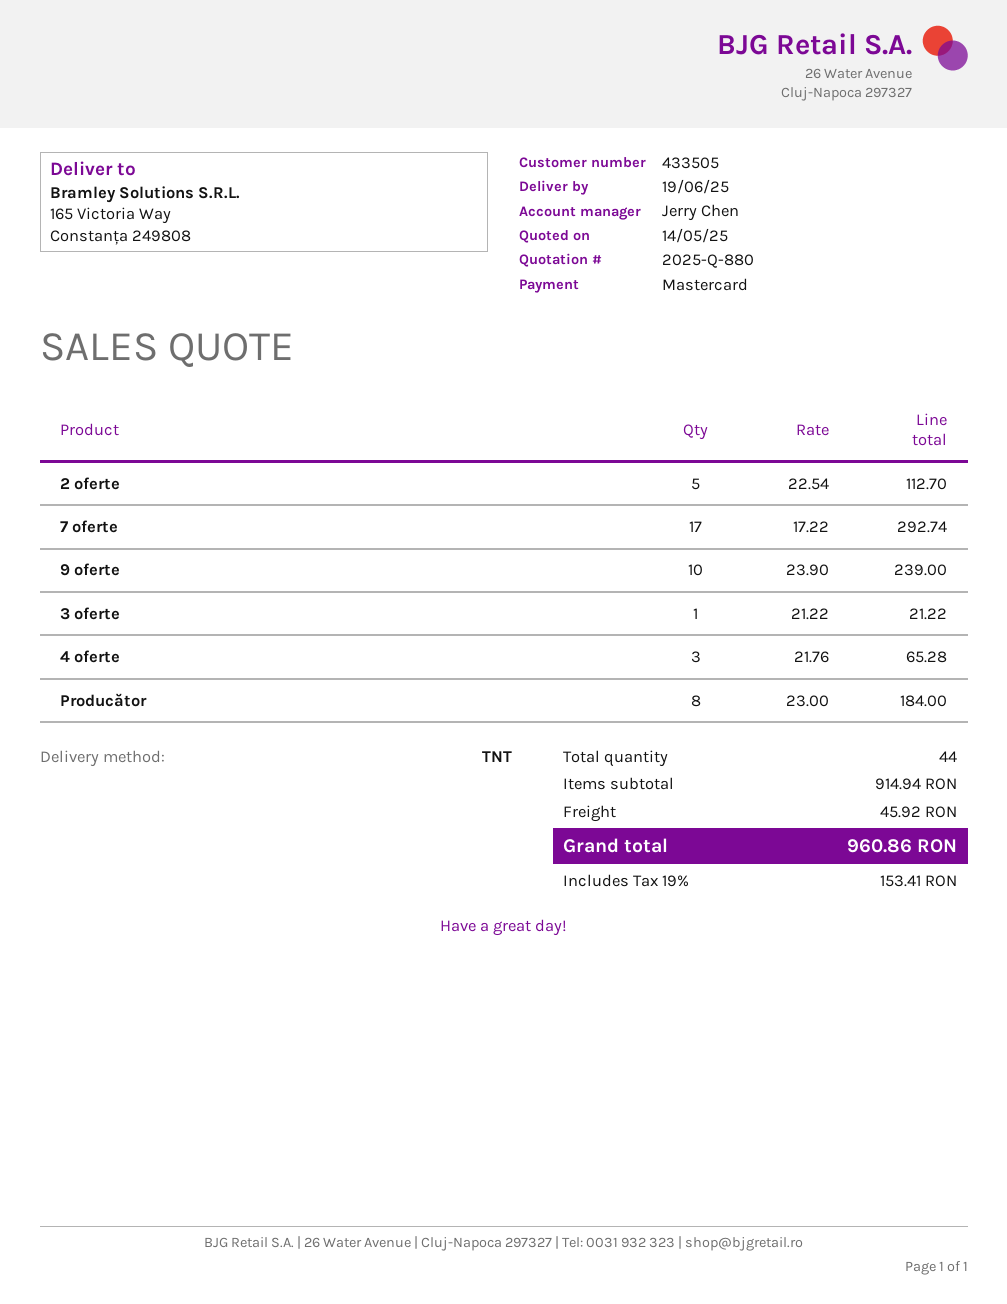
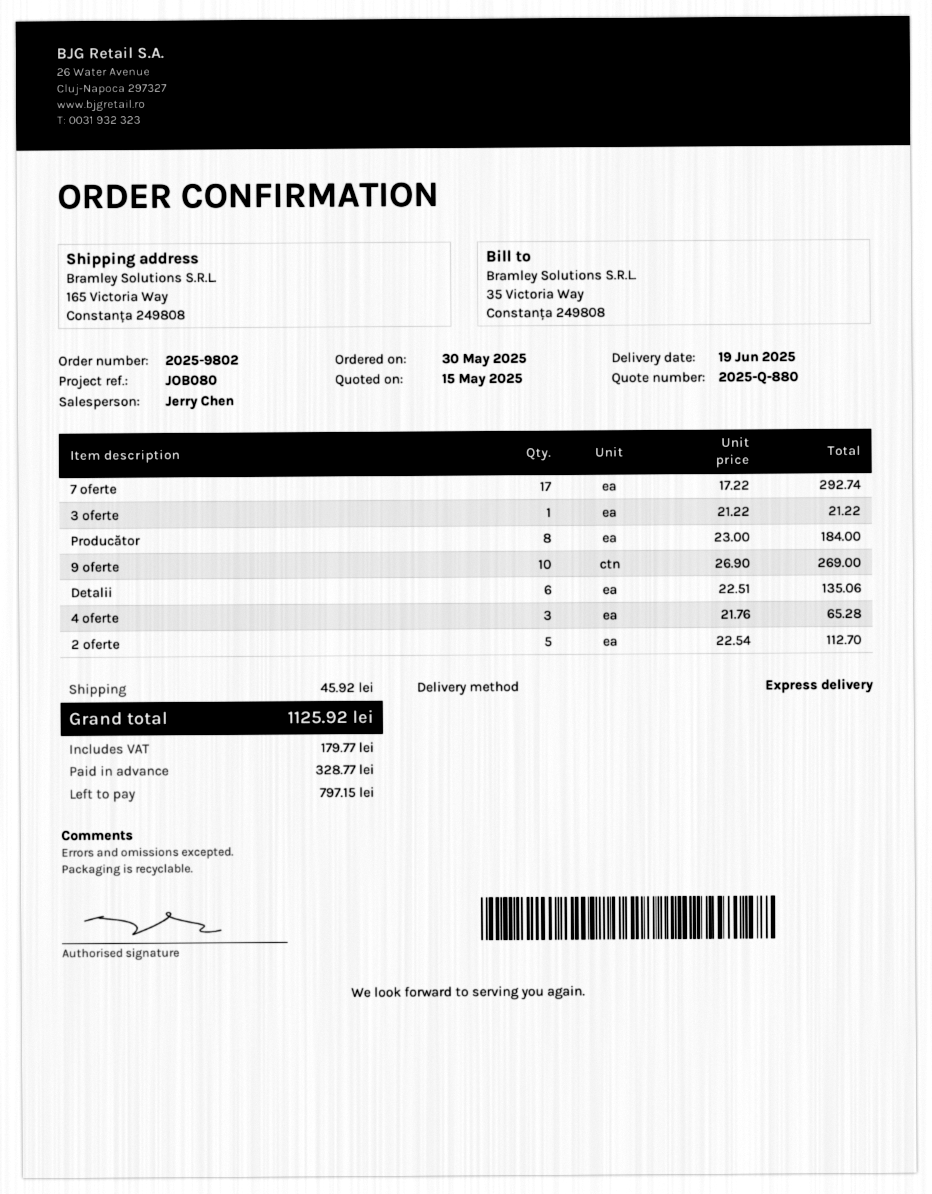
quote date: 2025-05-14 -> 2025-05-15
shipping method: TNT -> express
9 oferte: 10 x 23.90 = 239.00 -> 10 x 26.90 = 269.00
Detalii: none -> 6 x 22.51 = 135.06
tax: 153.41 -> 179.77
total: 960.86 -> 1125.92

